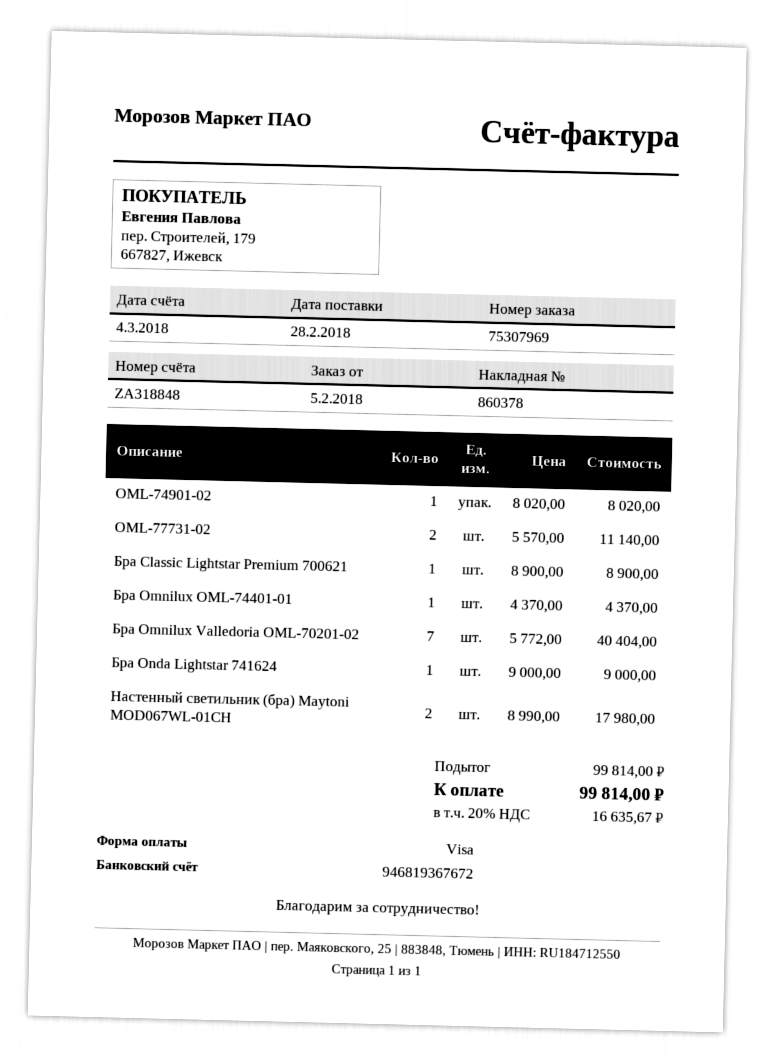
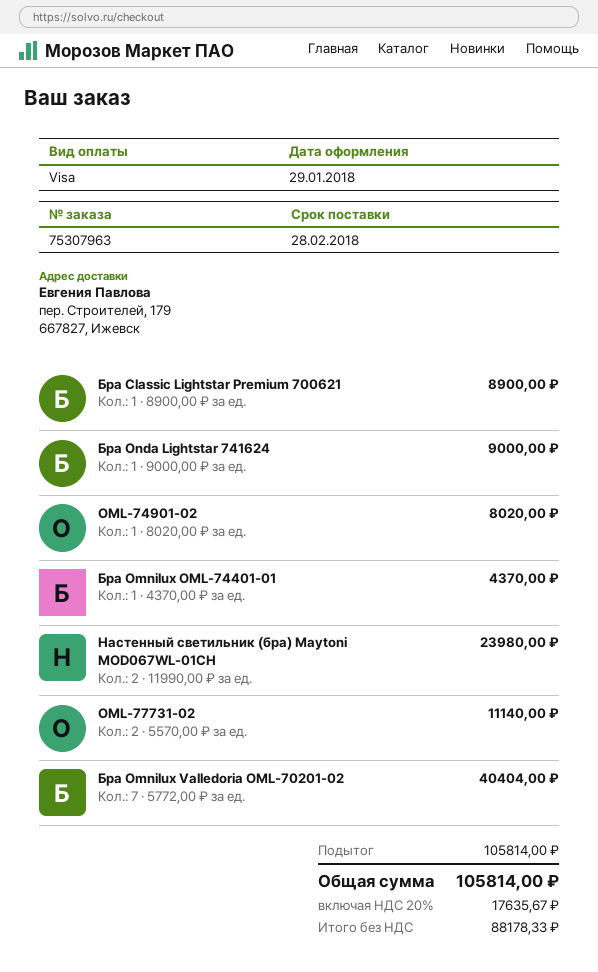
order number: 75307969 -> 75307963
order date: 2018-02-05 -> 2018-01-29
Настенный светильник (бра) Maytoni MOD067WL-01CH: 2 x 8990.00 = 17980.00 -> 2 x 11990.00 = 23980.00
subtotal: 99814.00 -> 105814.00
tax: 20% = 16635.67 -> 20% = 17635.67
total: 99814.00 -> 105814.00

